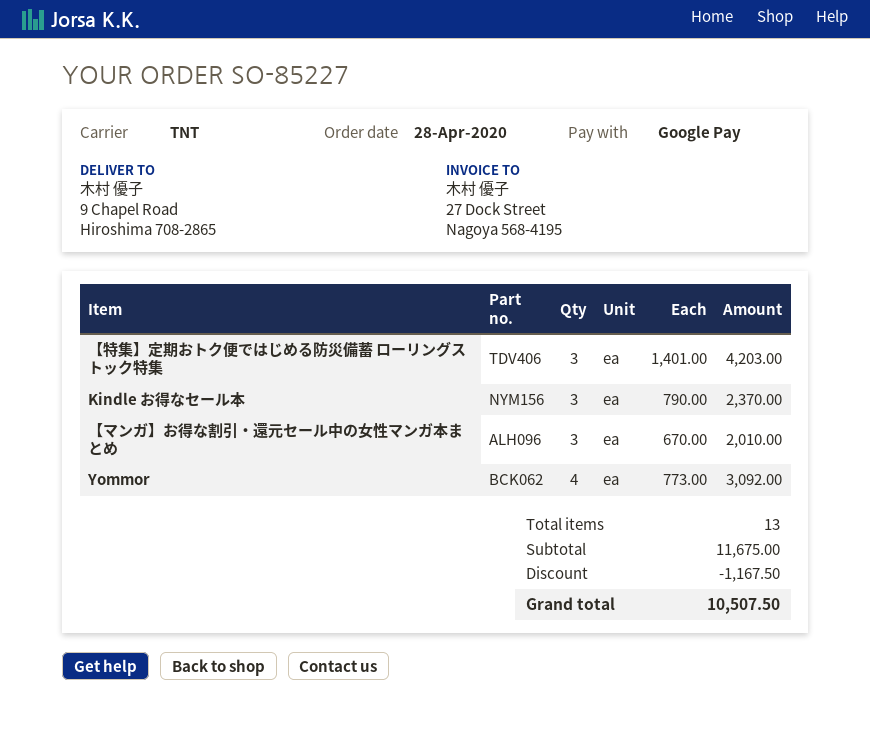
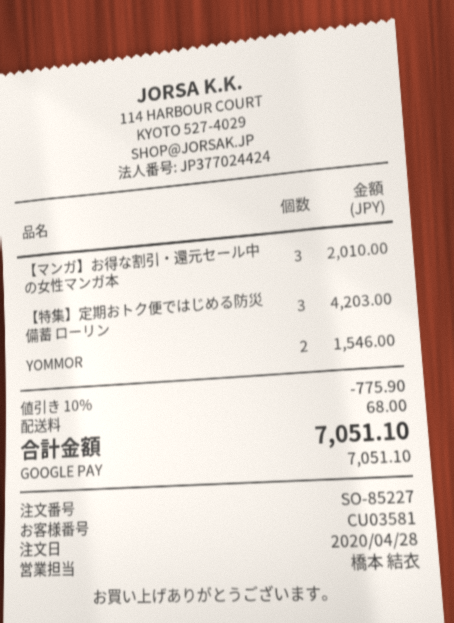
Kindle お得なセール本: 3 for 2370.00 -> none
Yommor: 4 for 3092.00 -> 2 for 1546.00
discount: 1167.50 -> 775.90
shipping: none -> 68.00
total: 10507.50 -> 7051.10

